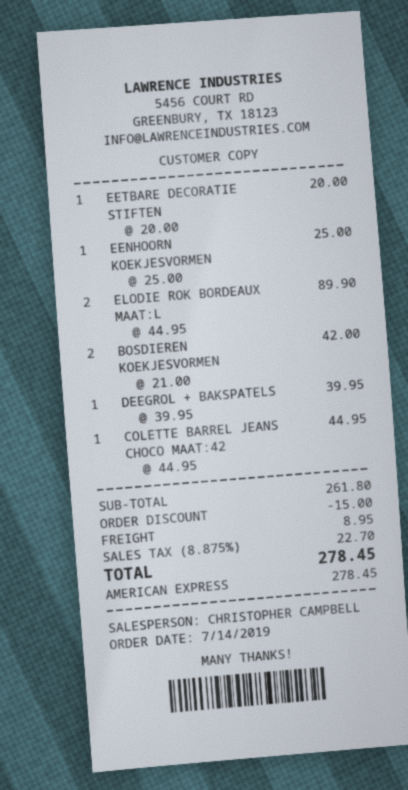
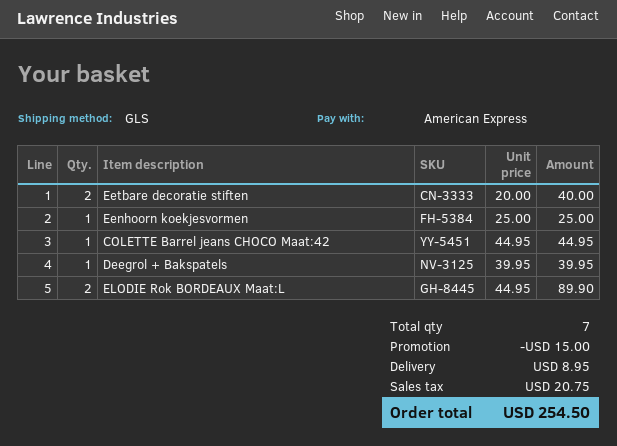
EETBARE DECORATIE STIFTEN: 1 x 20.00 = 20.00 -> 2 x 20.00 = 40.00
BOSDIEREN KOEKJESVORMEN: 2 x 21.00 = 42.00 -> none
tax: 22.70 -> 20.75
total: 278.45 -> 254.50

